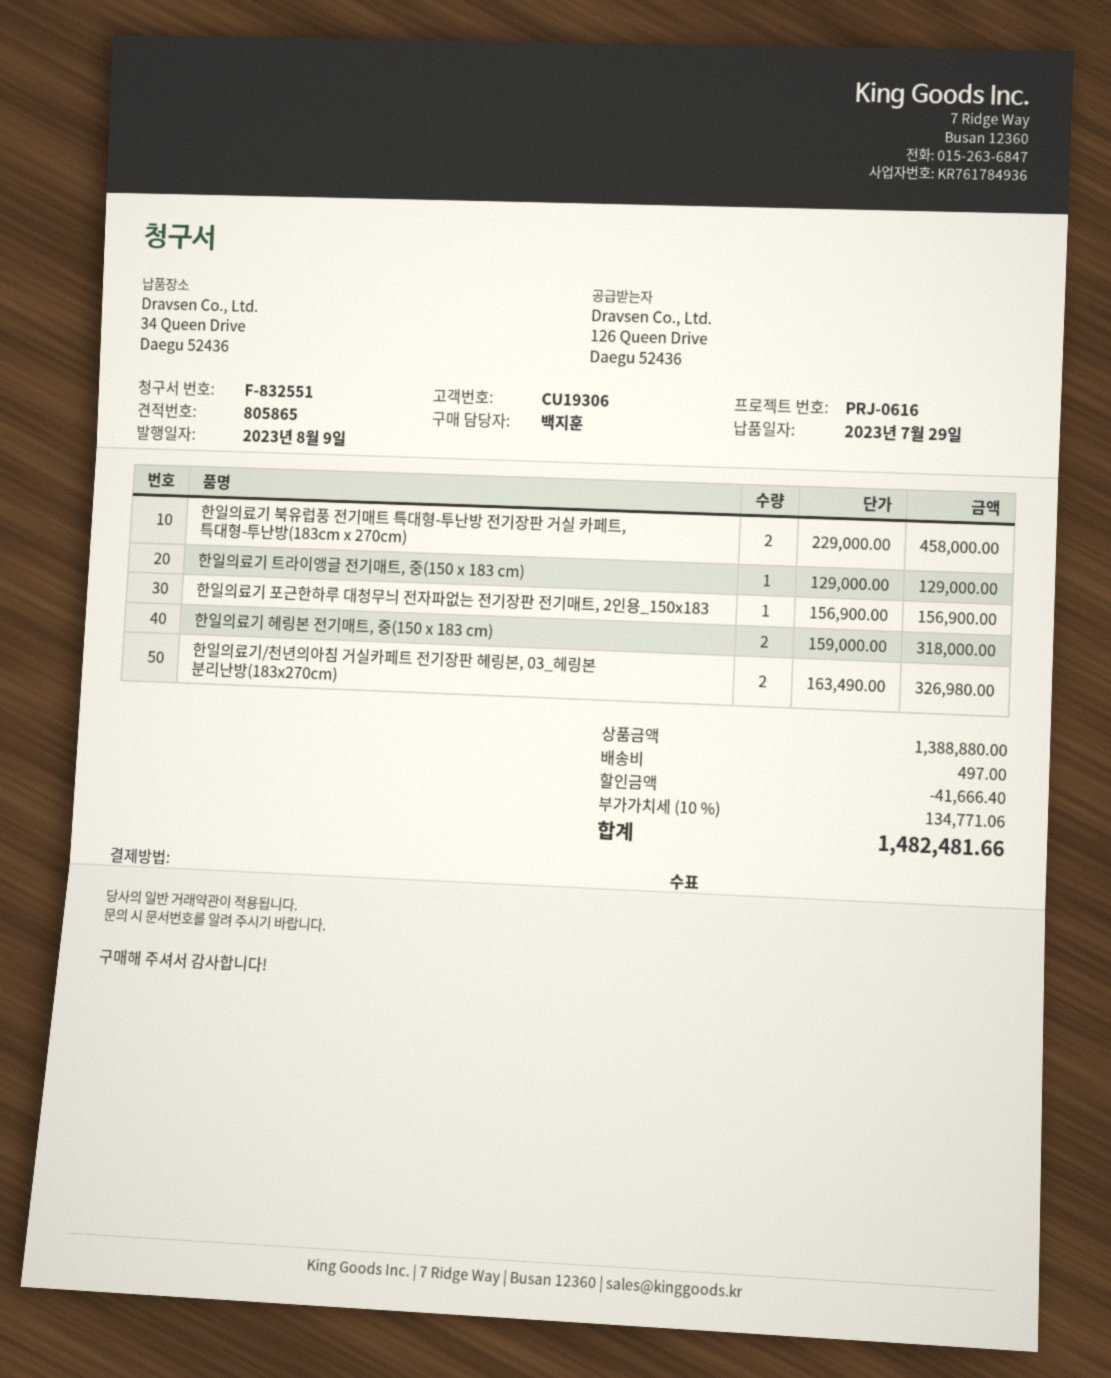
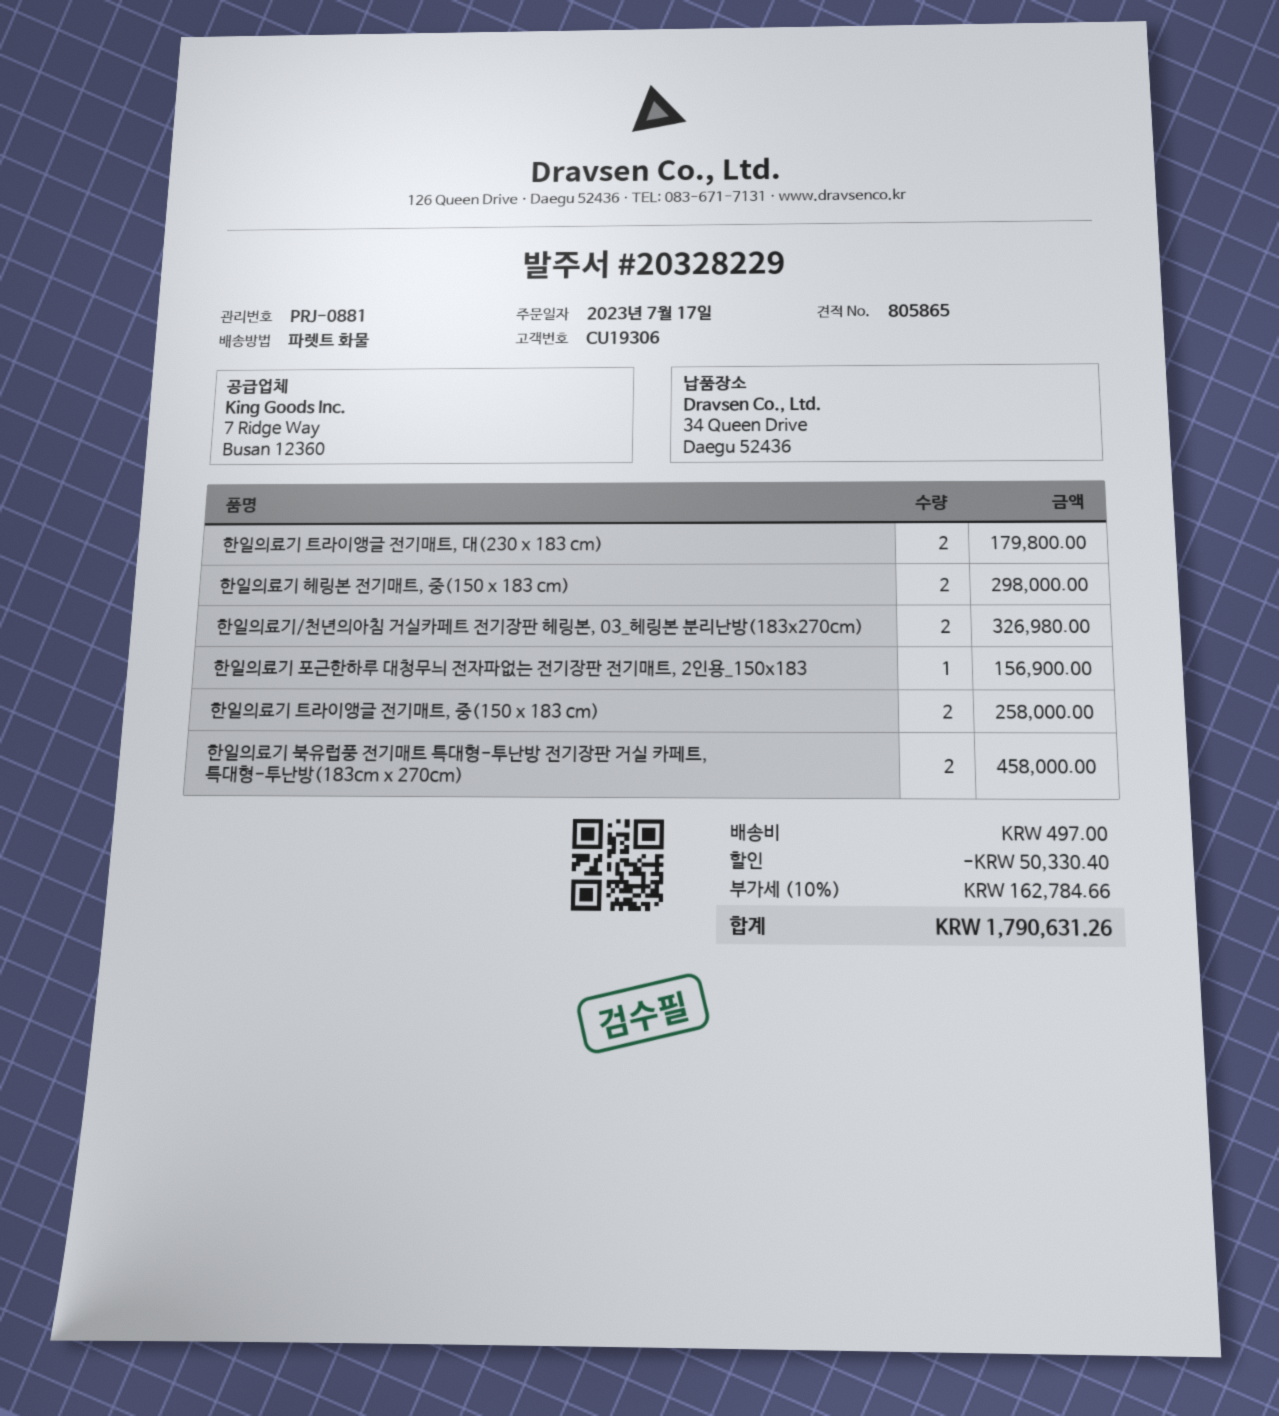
reference: PRJ-0616 -> PRJ-0881
한일의료기 트라이앵글 전기매트, 중(150 x 183 cm): 1 for 129000.00 -> 2 for 258000.00
한일의료기 헤링본 전기매트, 중(150 x 183 cm): 2 for 318000.00 -> 2 for 298000.00
한일의료기 트라이앵글 전기매트, 대(230 x 183 cm): none -> 2 for 179800.00
discount: 41666.40 -> 50330.40
tax: 10% = 134771.06 -> 10% = 162784.66
total: 1482481.66 -> 1790631.26

